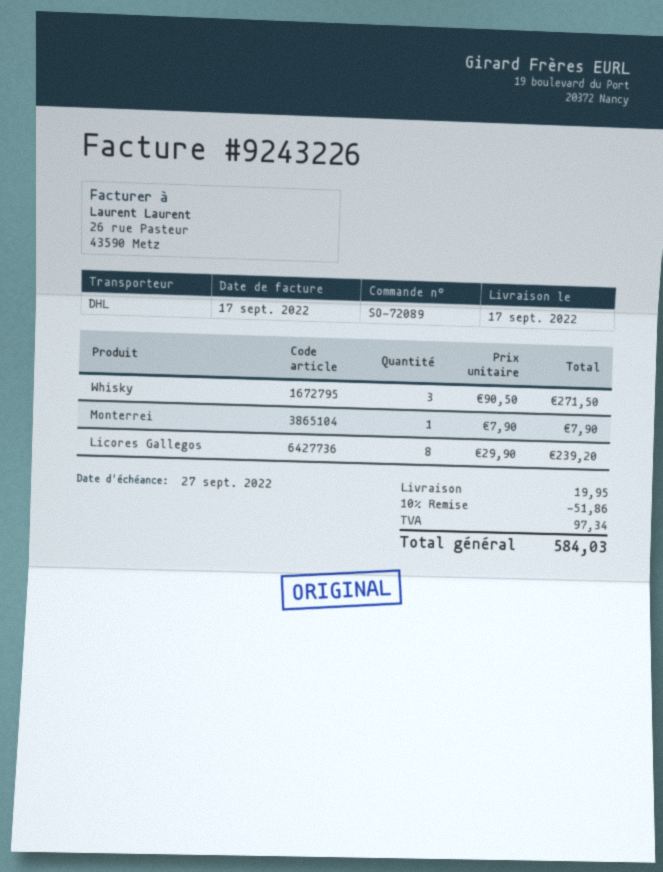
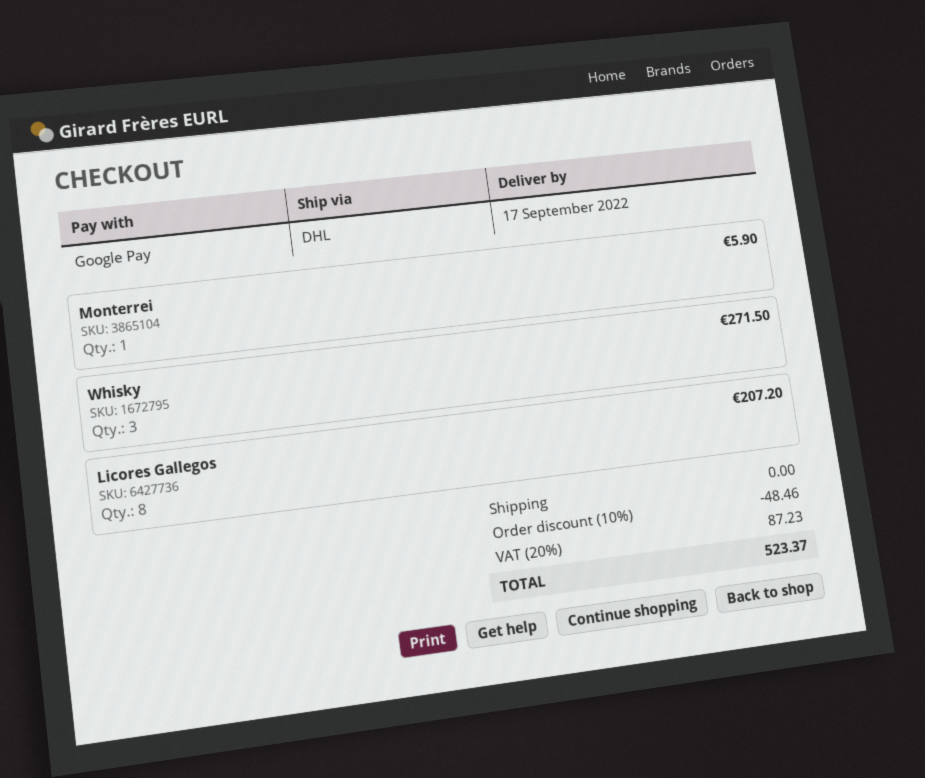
Monterrei: 1 for 7.90 -> 1 for 5.90
Licores Gallegos: 8 for 239.20 -> 8 for 207.20
discount: 10% = 51.86 -> 10% = 48.46
shipping: 19.95 -> 0.00
tax: 97.34 -> 87.23
total: 584.03 -> 523.37

